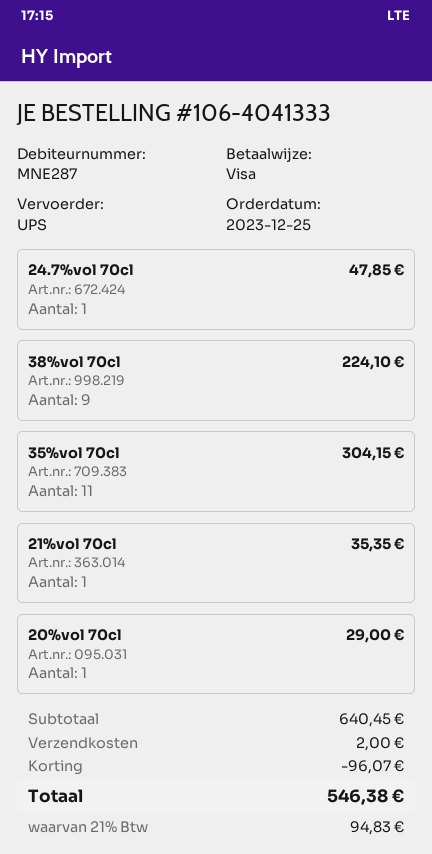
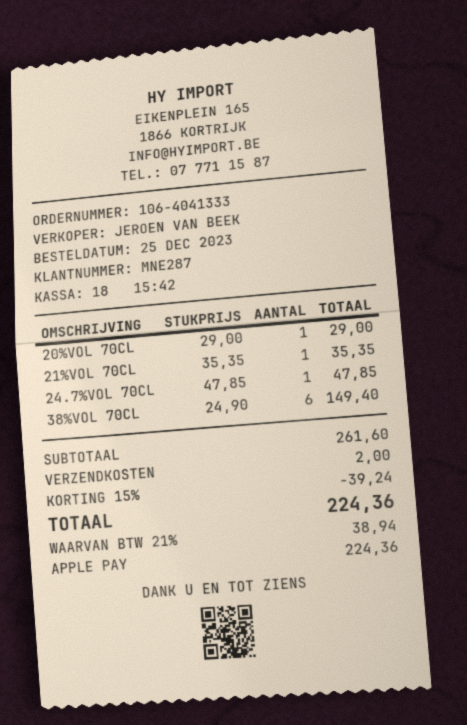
payment method: Visa -> Apple Pay
38%vol 70cl: 9 for 224.10 -> 6 for 149.40
35%vol 70cl: 11 for 304.15 -> none
subtotal: 640.45 -> 261.60
discount: 96.07 -> 39.24
tax: 21% = 94.83 -> 21% = 38.94
total: 546.38 -> 224.36

